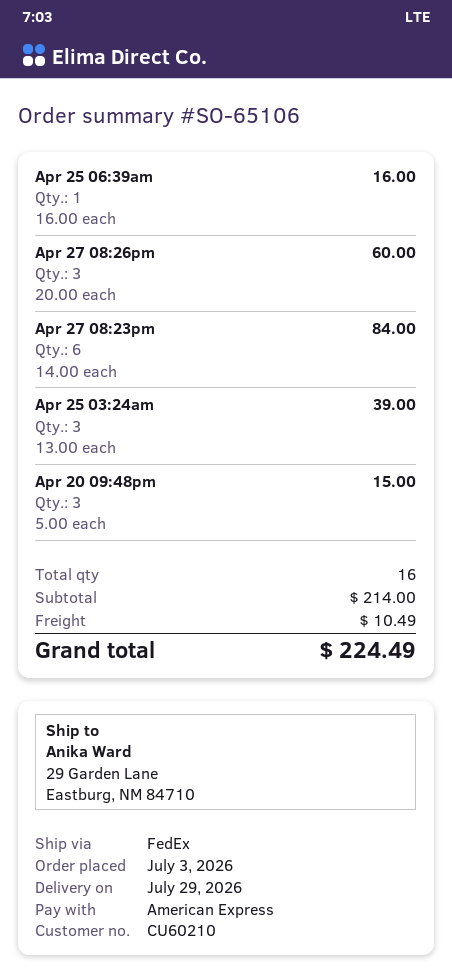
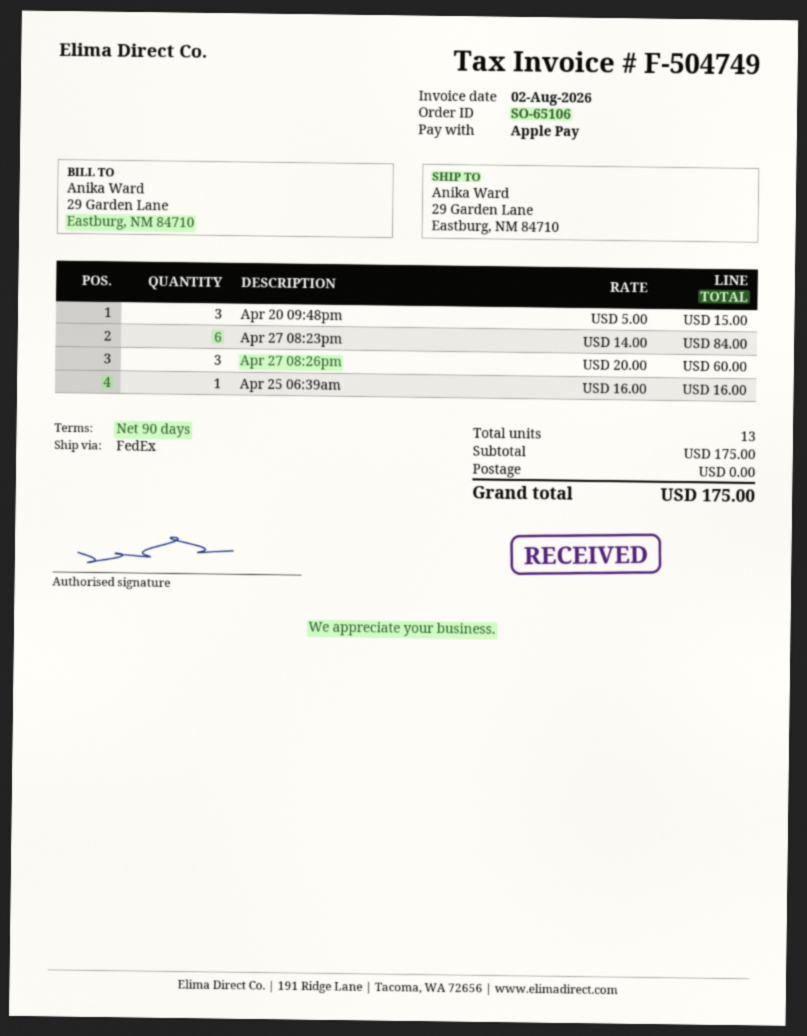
payment method: American Express -> Apple Pay
Apr 25 03:24am: 3 x 13.00 = 39.00 -> none
total quantity: 16 -> 13
subtotal: 214.00 -> 175.00
shipping: 10.49 -> 0.00
total: 224.49 -> 175.00

